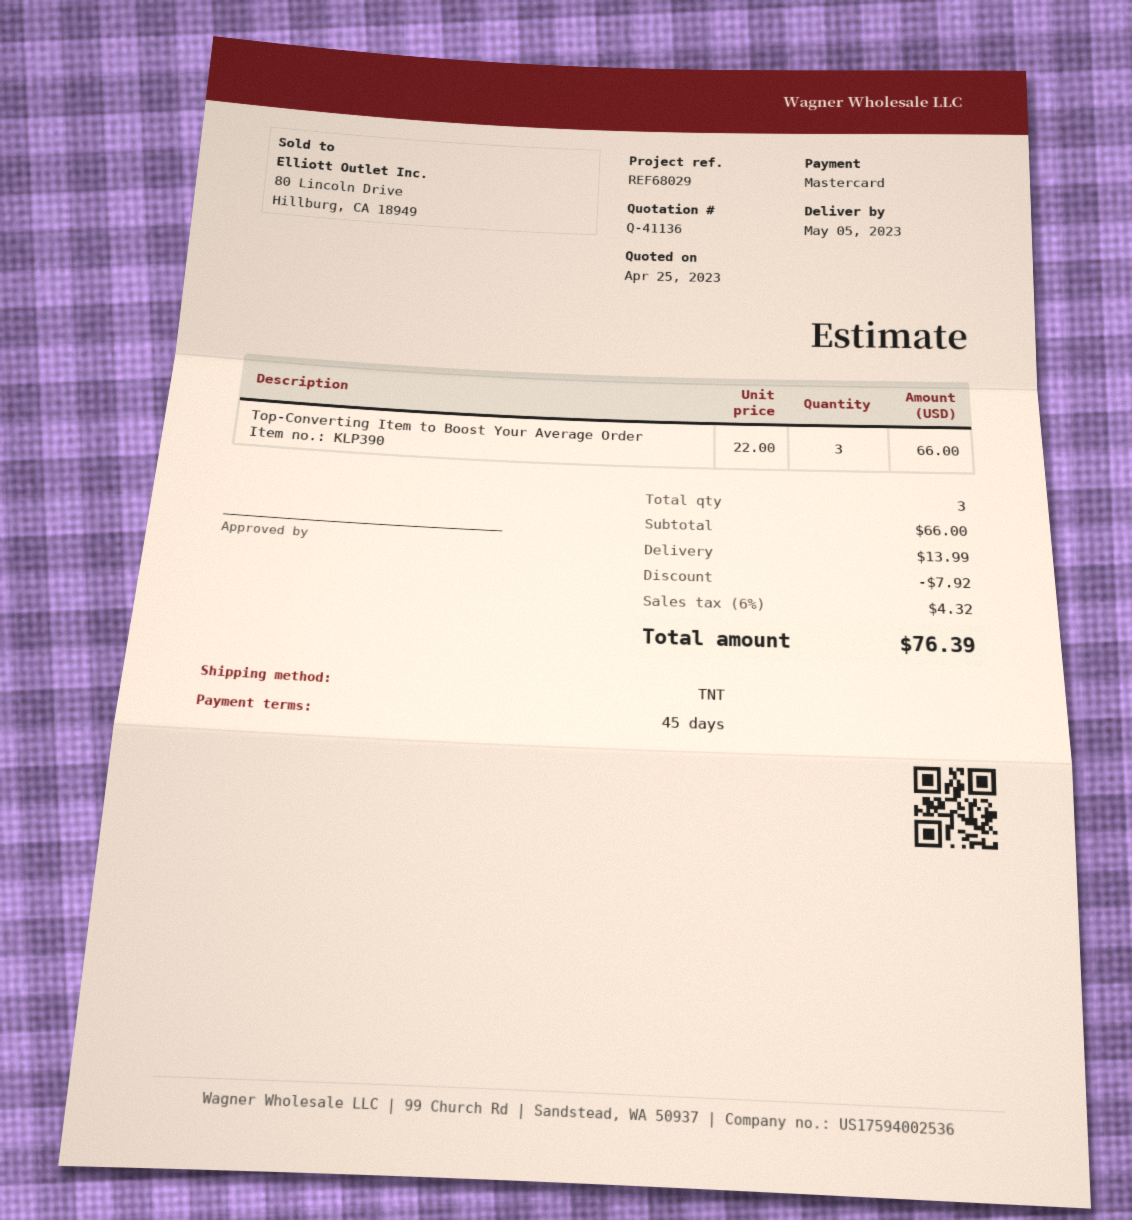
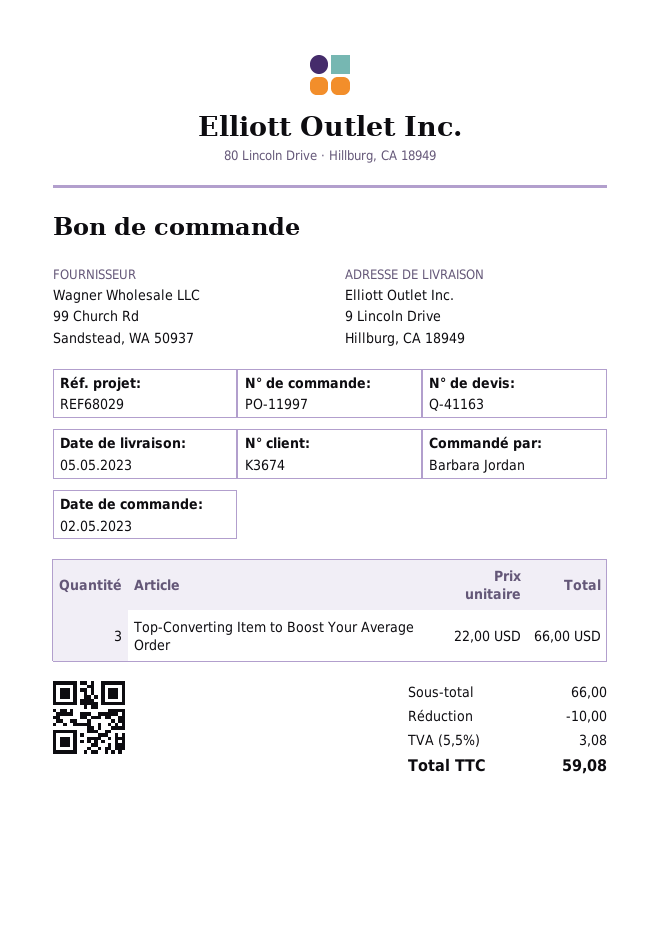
quote number: Q-41136 -> Q-41163
discount: 7.92 -> 10.00
shipping: 13.99 -> none
tax: 6% = 4.32 -> 5.5% = 3.08
total: 76.39 -> 59.08

